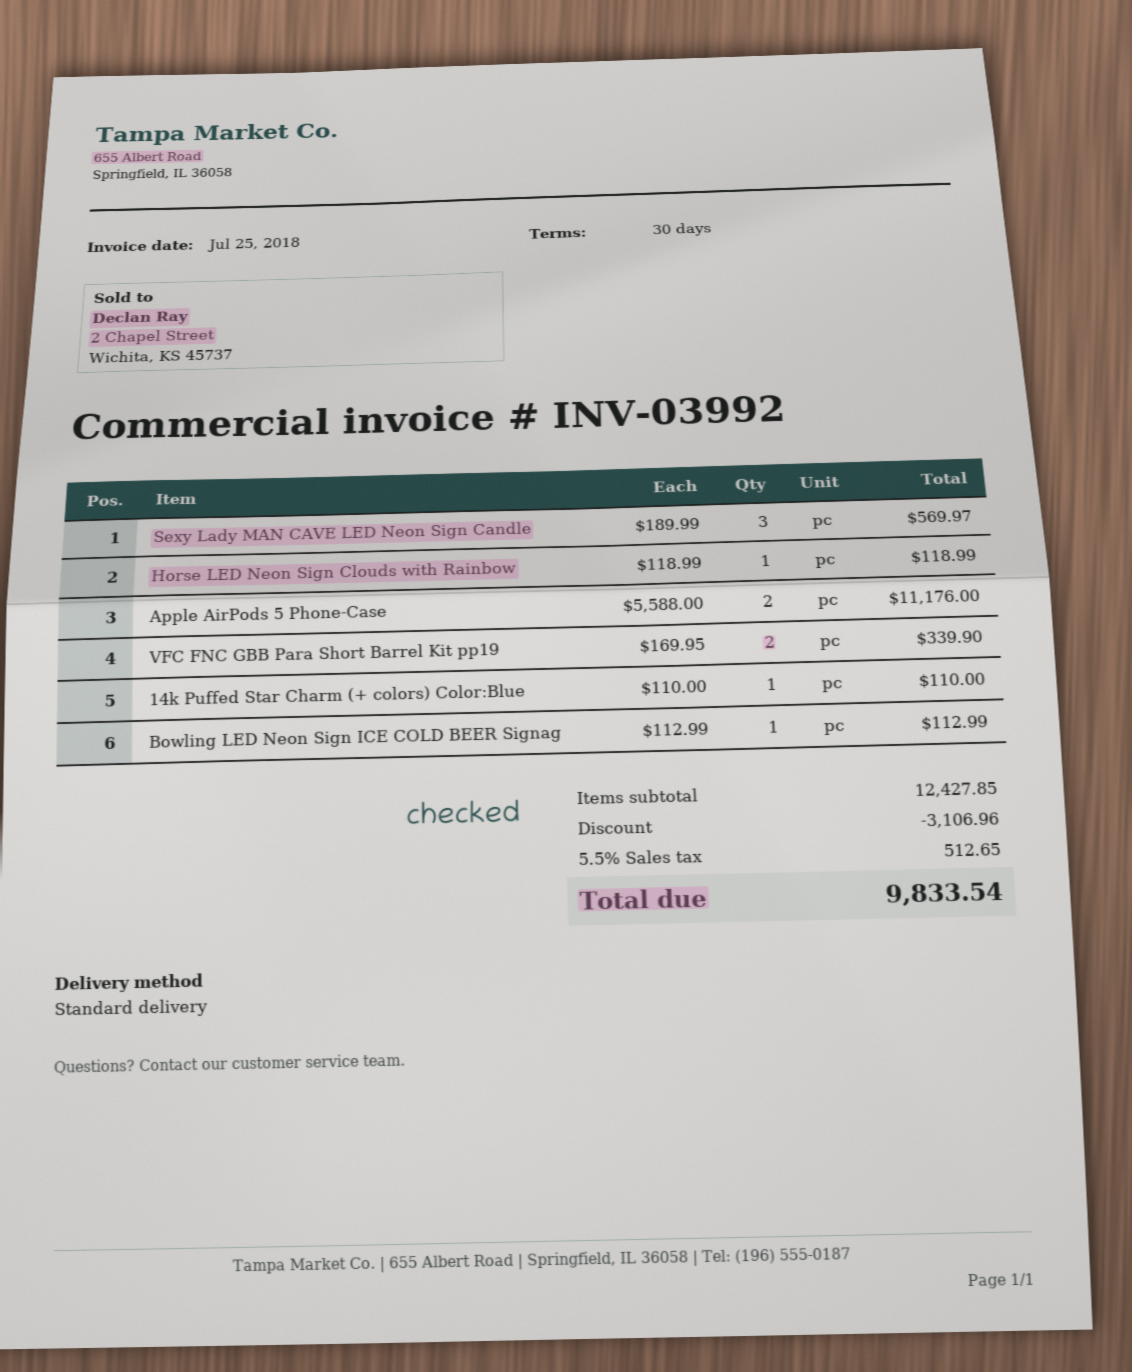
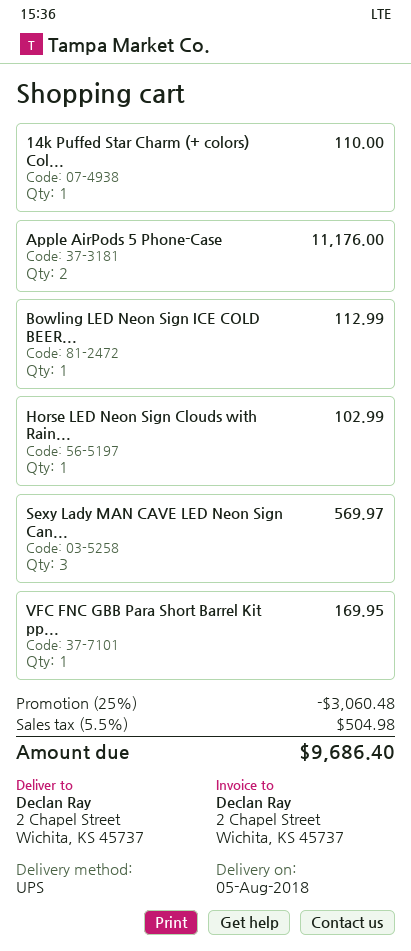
shipping method: standard -> UPS
Horse LED Neon Sign Clouds with Rainbow: 1 for 118.99 -> 1 for 102.99
VFC FNC GBB Para Short Barrel Kit pp19: 2 for 339.90 -> 1 for 169.95
discount: 3106.96 -> 3060.48
tax: 5.5% = 512.65 -> 5.5% = 504.98
total: 9833.54 -> 9686.40

